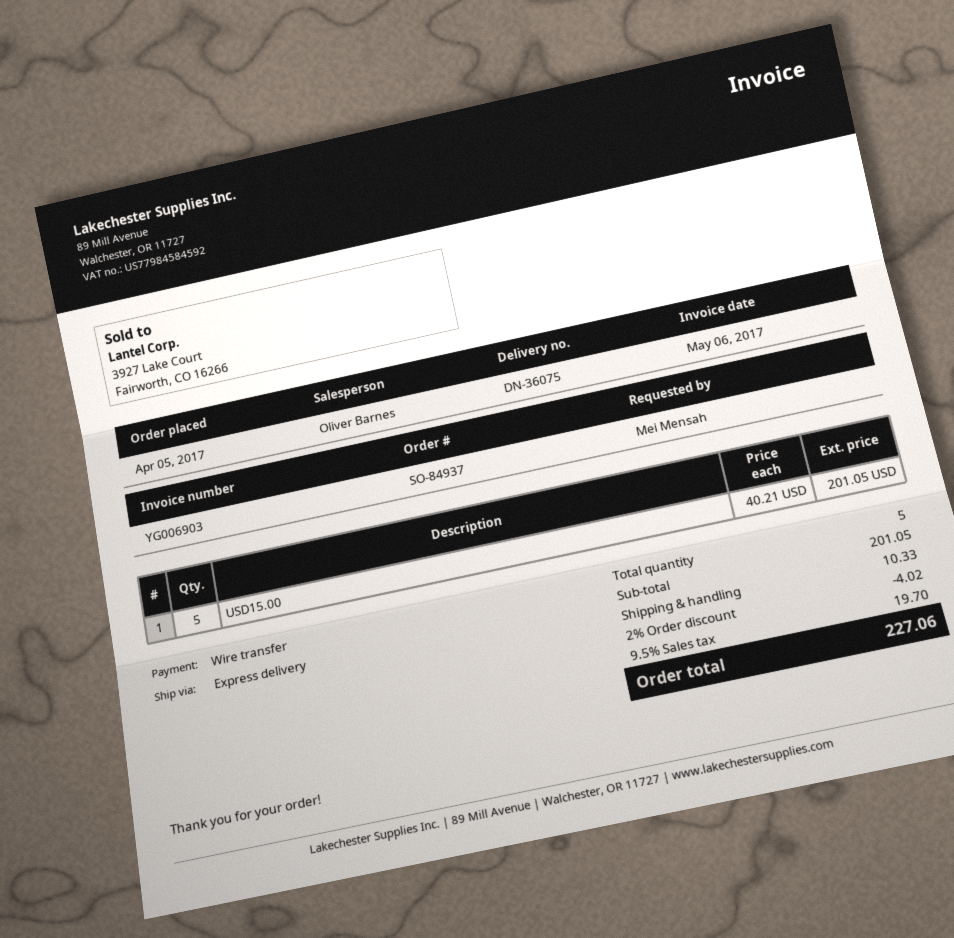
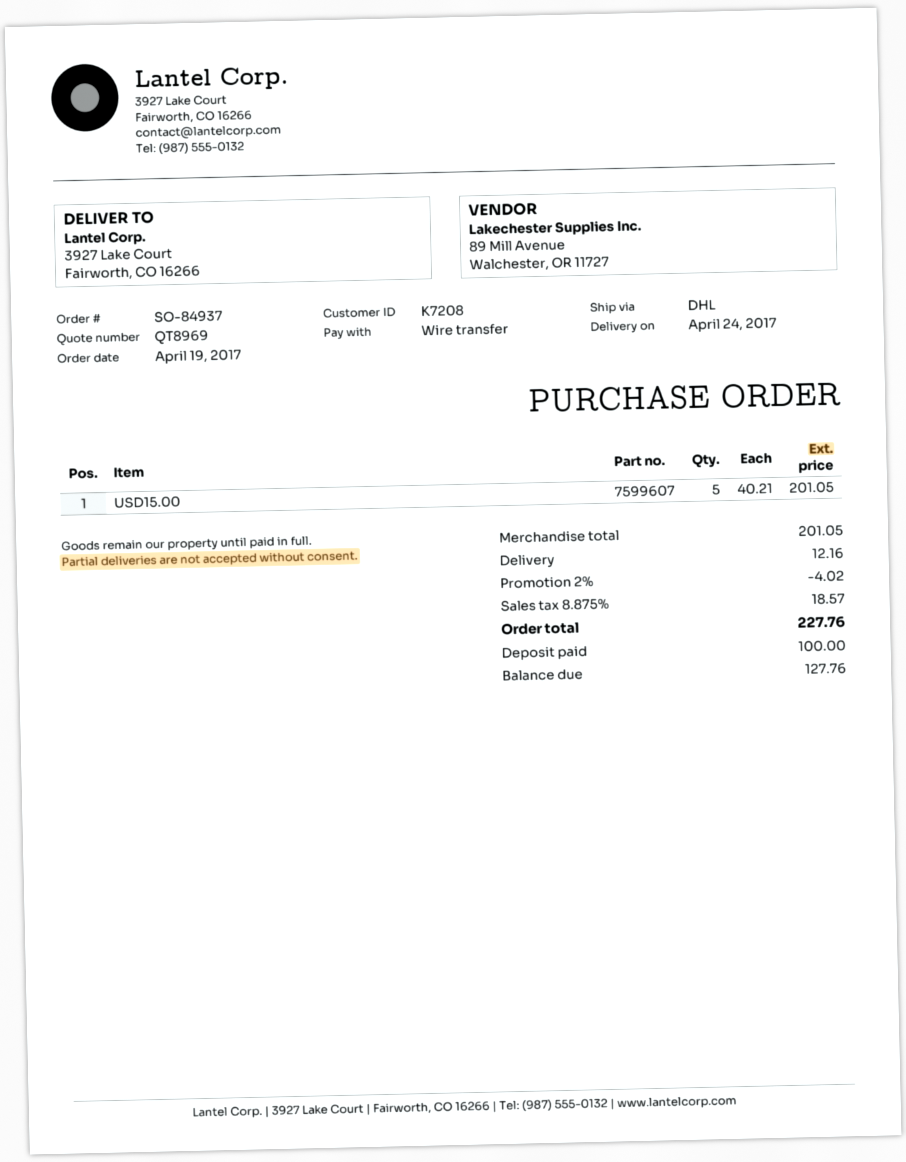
order date: 2017-04-05 -> 2017-04-19
shipping method: express -> DHL
shipping: 10.33 -> 12.16
tax: 9.5% = 19.70 -> 8.875% = 18.57
total: 227.06 -> 227.76

